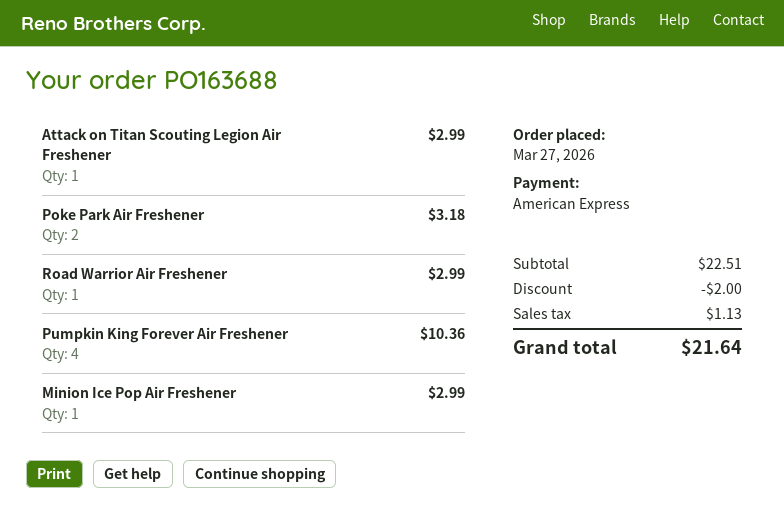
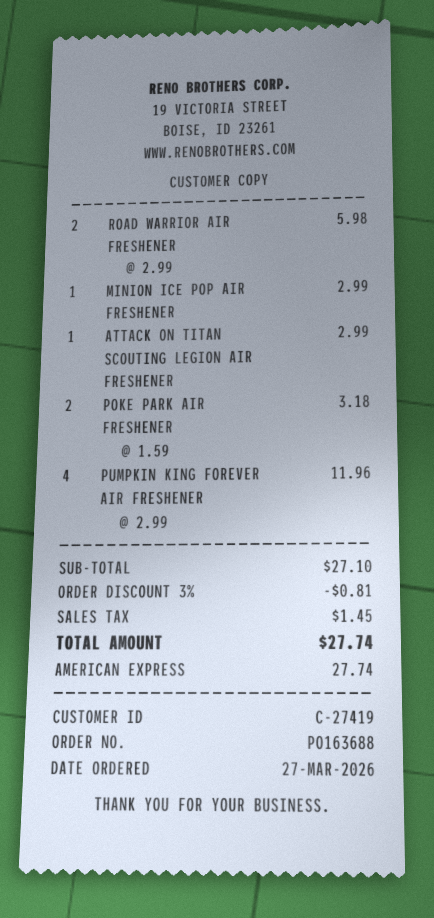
Road Warrior Air Freshener: 1 for 2.99 -> 2 for 5.98
Pumpkin King Forever Air Freshener: 4 for 10.36 -> 4 for 11.96
subtotal: 22.51 -> 27.10
discount: 2.00 -> 0.81
tax: 1.13 -> 1.45
total: 21.64 -> 27.74

